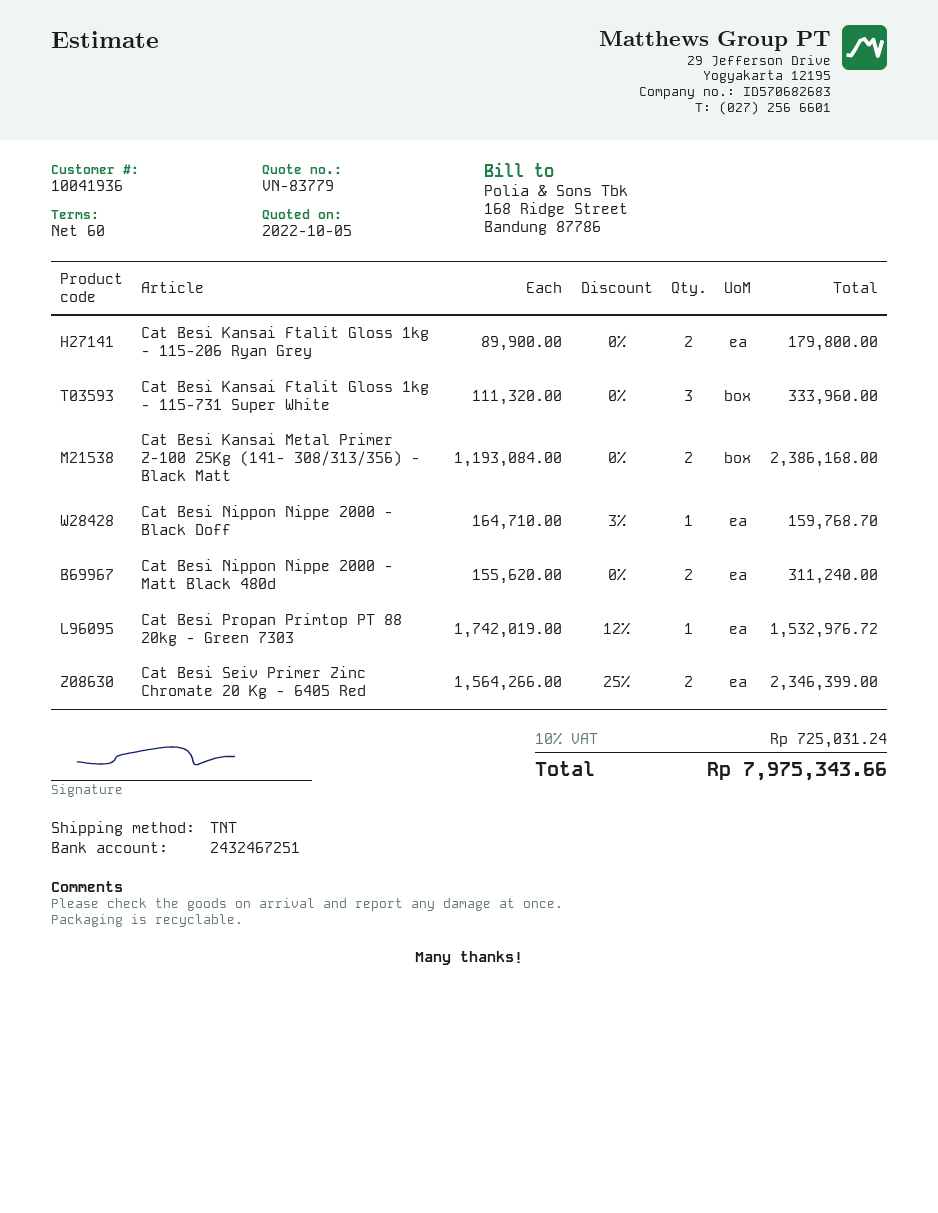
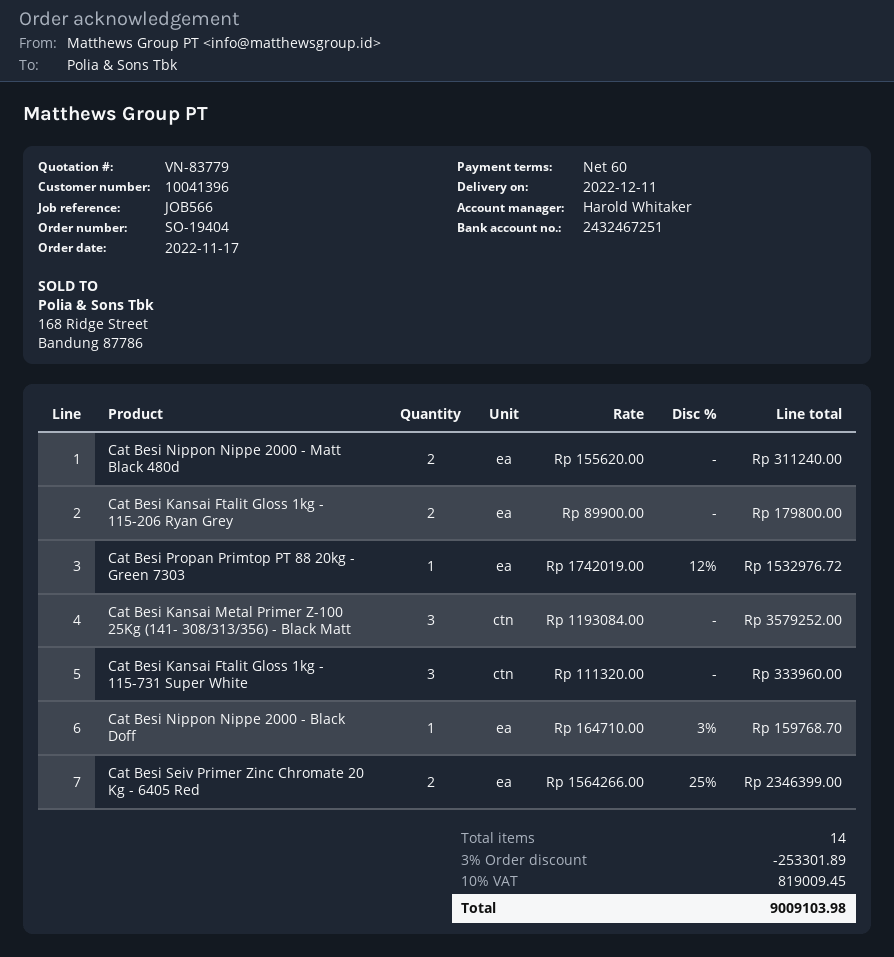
customer number: 10041936 -> 10041396
Cat Besi Kansai Metal Primer Z-100 25Kg (141- 308/313/356) - Black Matt: 2 x 1193084.00 = 2386168.00 -> 3 x 1193084.00 = 3579252.00
discount: none -> 3% = 253301.89
tax: 10% = 725031.24 -> 10% = 819009.45
total: 7975343.66 -> 9009103.98

